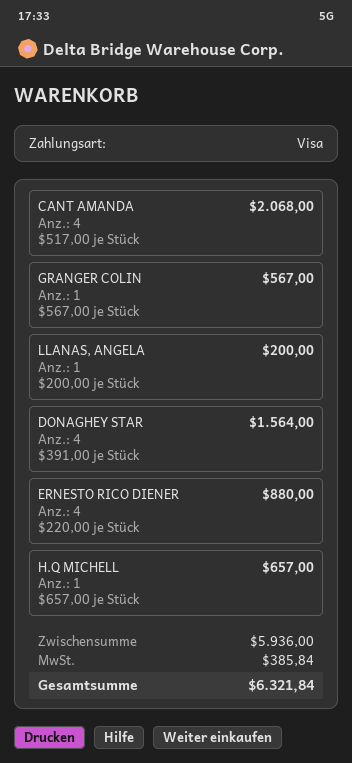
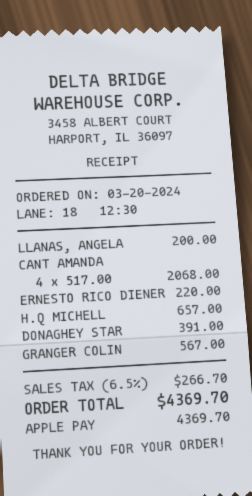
payment method: Visa -> Apple Pay
DONAGHEY STAR: 4 x 391.00 = 1564.00 -> 1 x 391.00 = 391.00
ERNESTO RICO DIENER: 4 x 220.00 = 880.00 -> 1 x 220.00 = 220.00
tax: 385.84 -> 266.70
total: 6321.84 -> 4369.70

